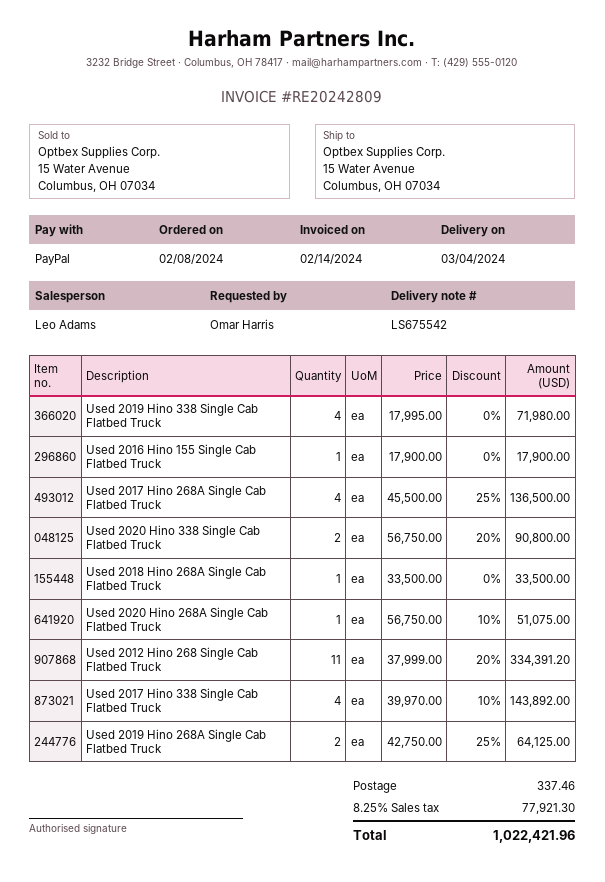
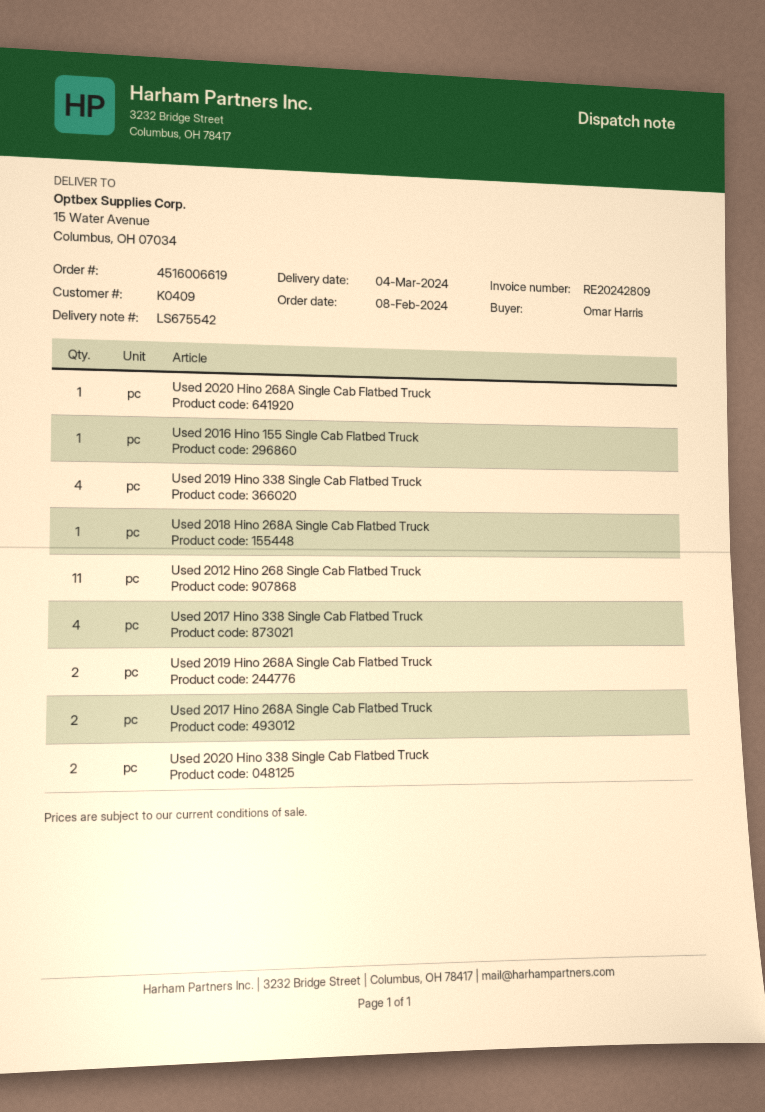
Used 2017 Hino 268A Single Cab Flatbed Truck: 4 -> 2

